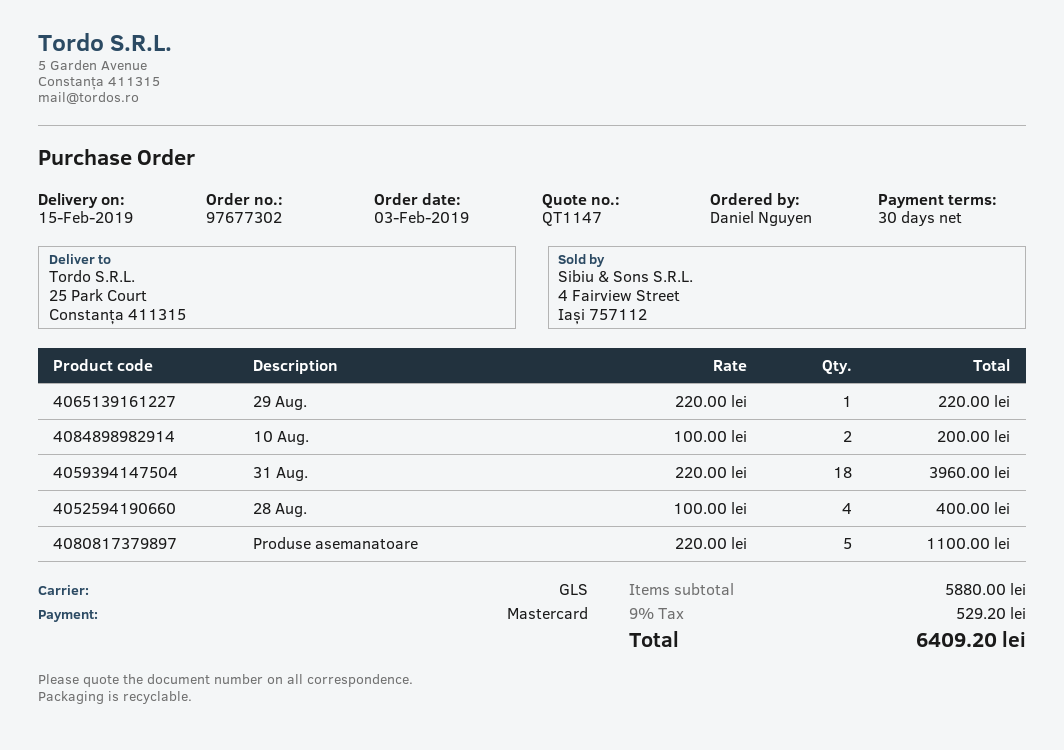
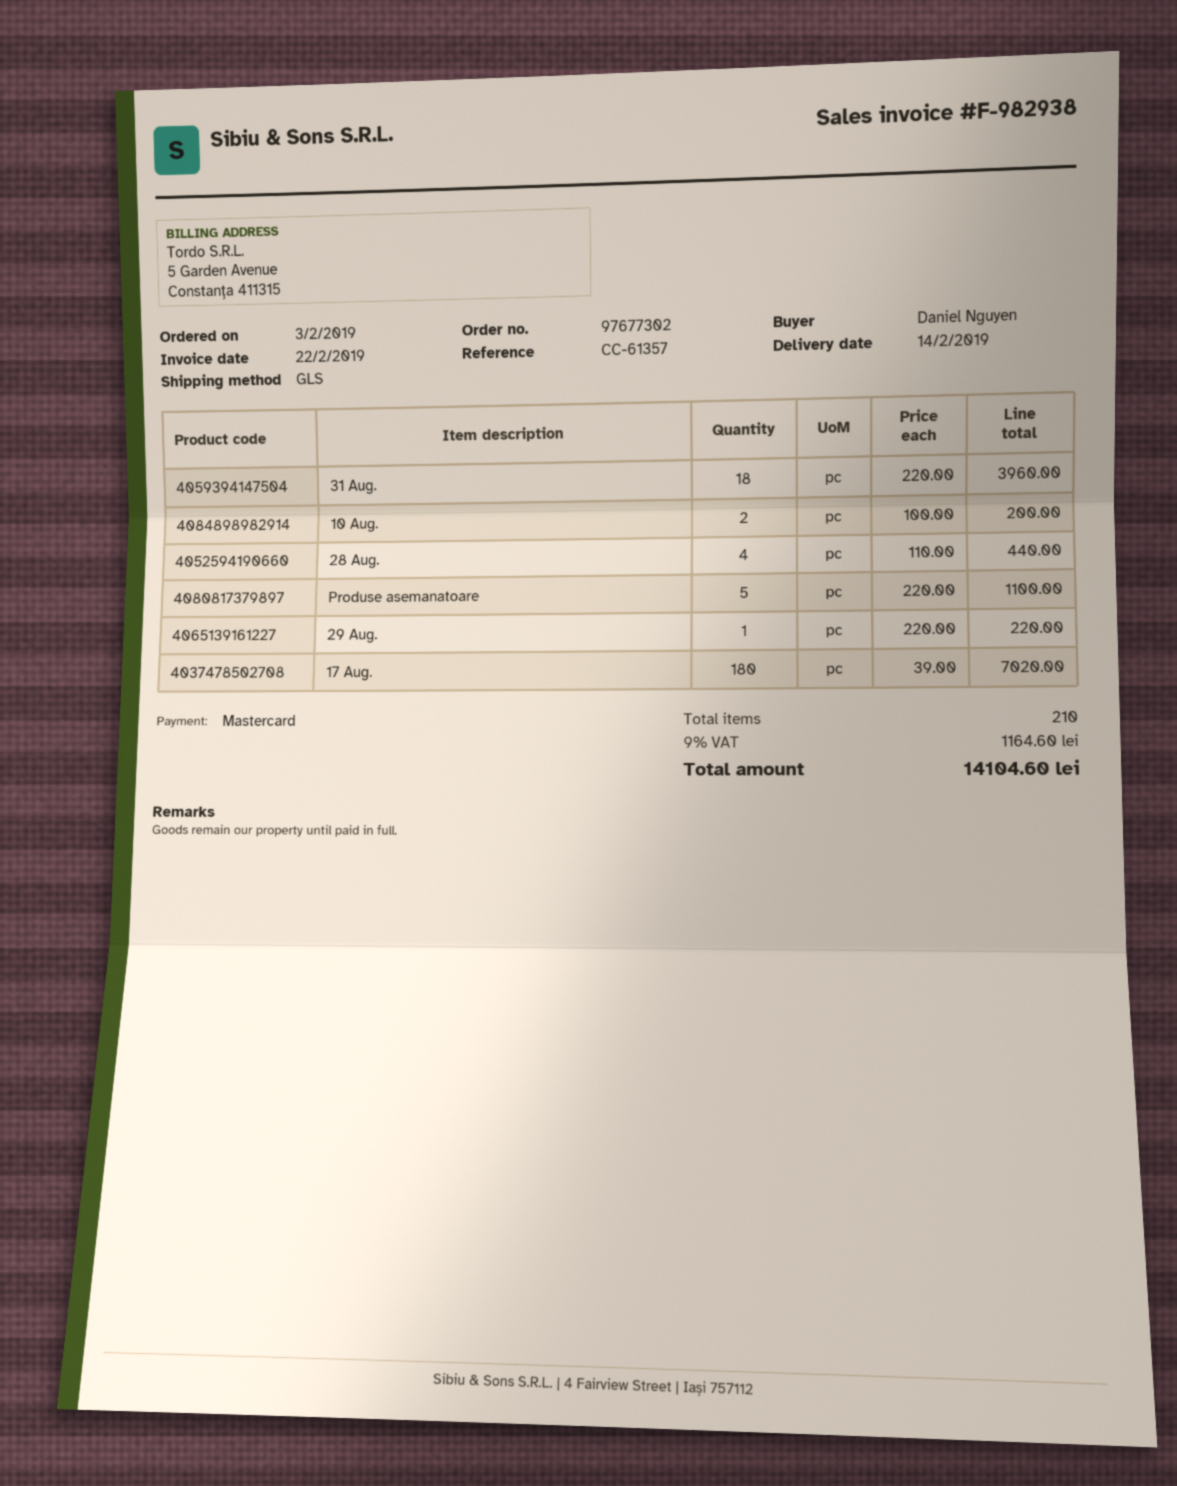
delivery date: 2019-02-15 -> 2019-02-14
28 Aug.: 4 x 100.00 = 400.00 -> 4 x 110.00 = 440.00
17 Aug.: none -> 180 x 39.00 = 7020.00
tax: 9% = 529.20 -> 9% = 1164.60
total: 6409.20 -> 14104.60

